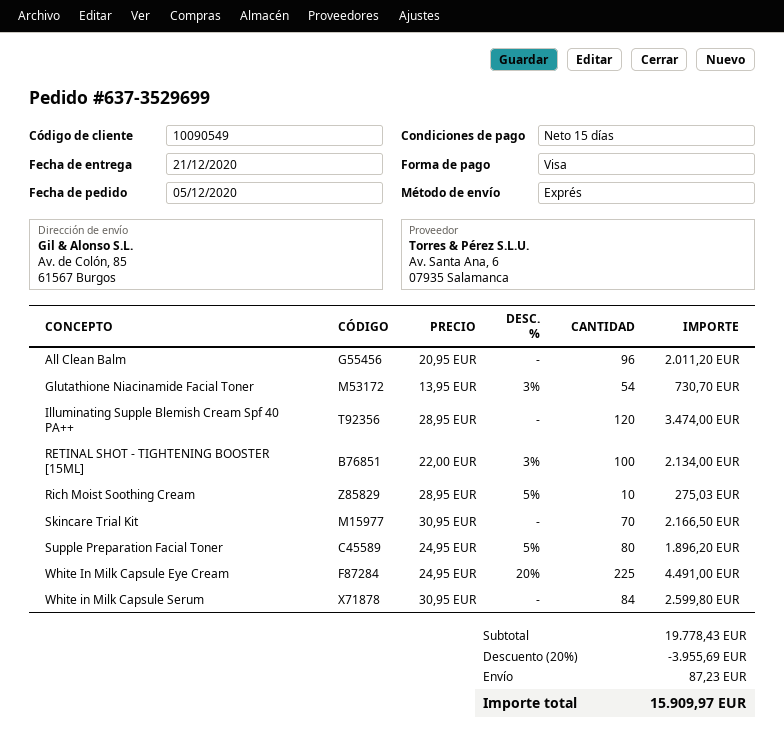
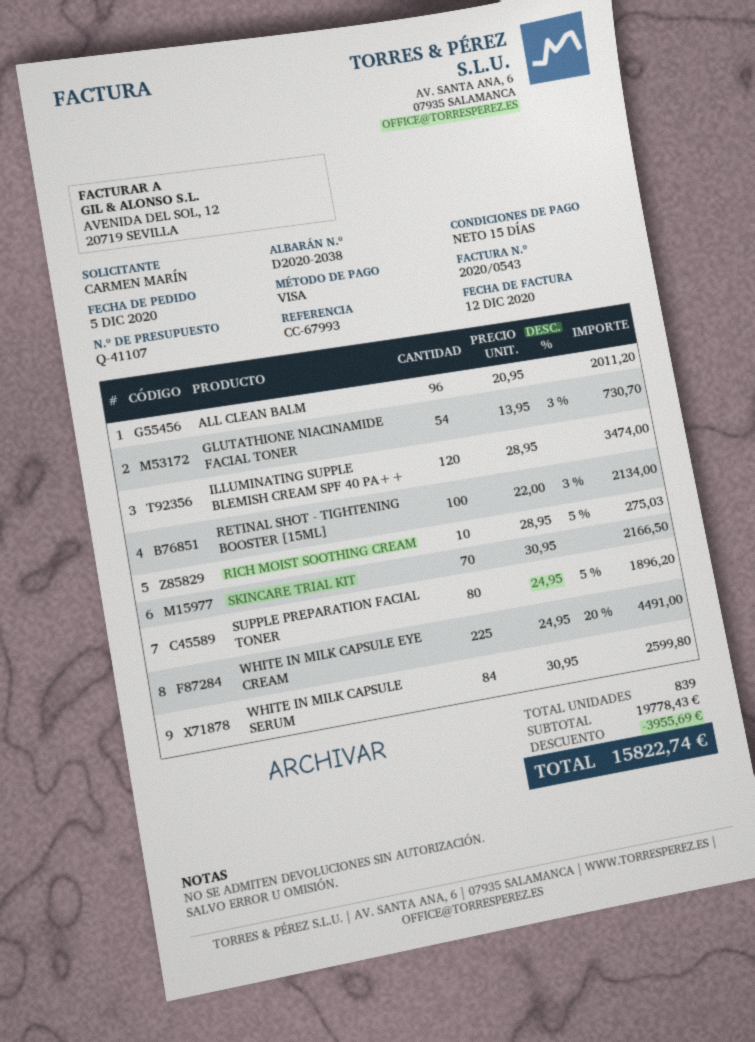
shipping: 87.23 -> none
total: 15909.97 -> 15822.74

